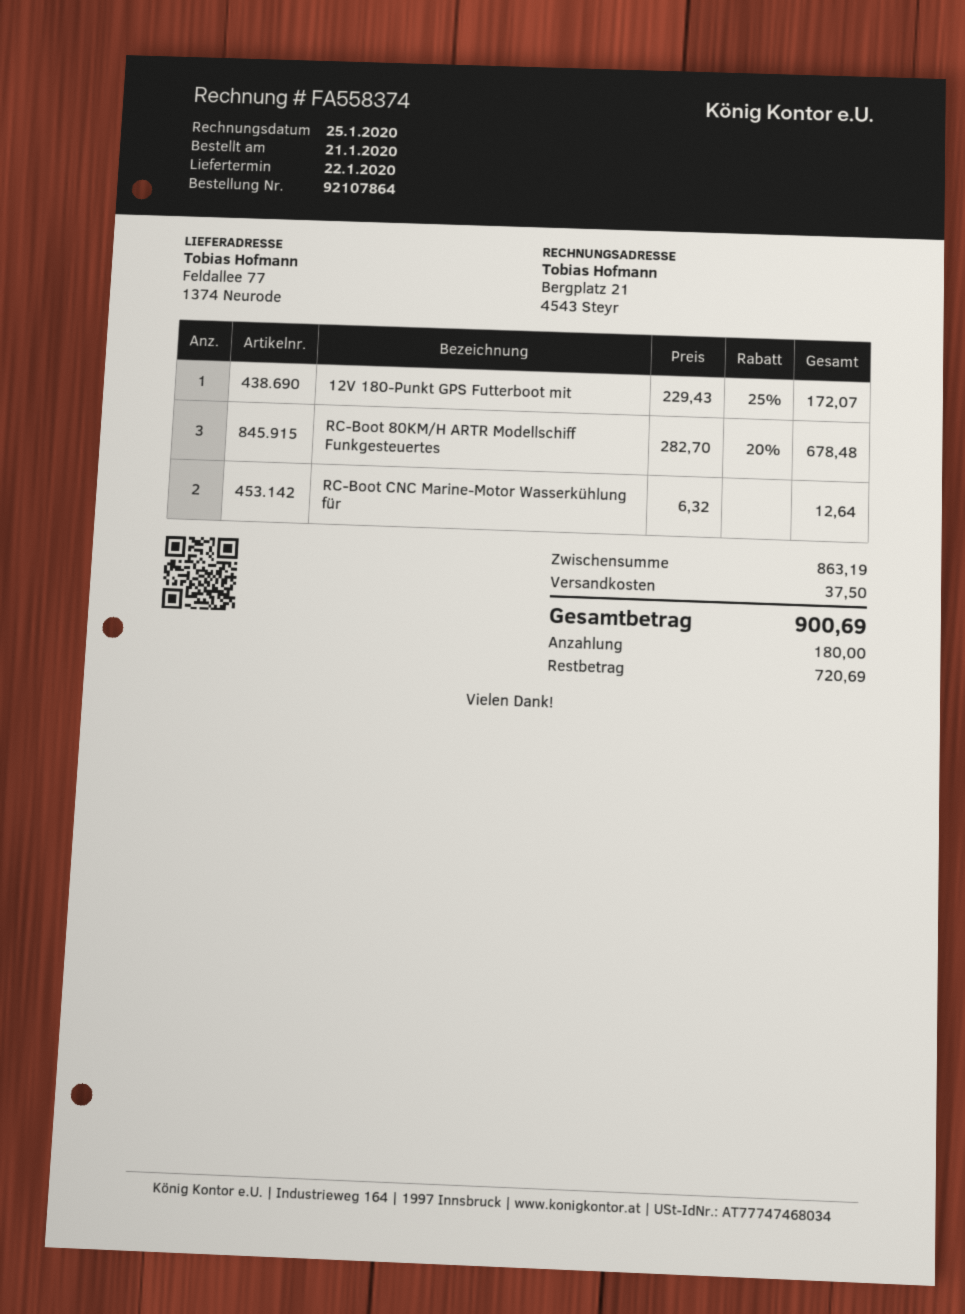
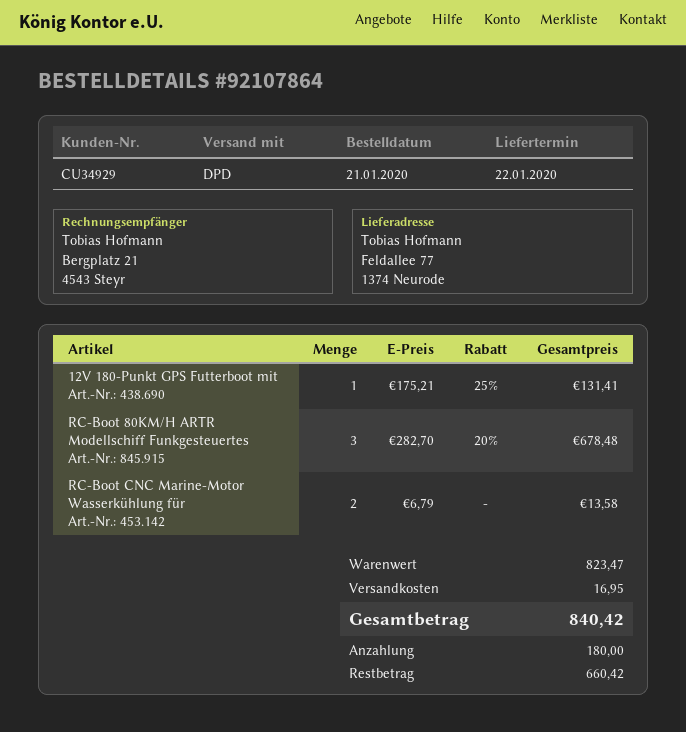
12V 180-Punkt GPS Futterboot mit: 1 x 229.43 - 25% = 172.07 -> 1 x 175.21 - 25% = 131.41
RC-Boot CNC Marine-Motor Wasserkühlung für: 2 x 6.32 = 12.64 -> 2 x 6.79 = 13.58
subtotal: 863.19 -> 823.47
shipping: 37.50 -> 16.95
total: 900.69 -> 840.42
balance: 720.69 -> 660.42

